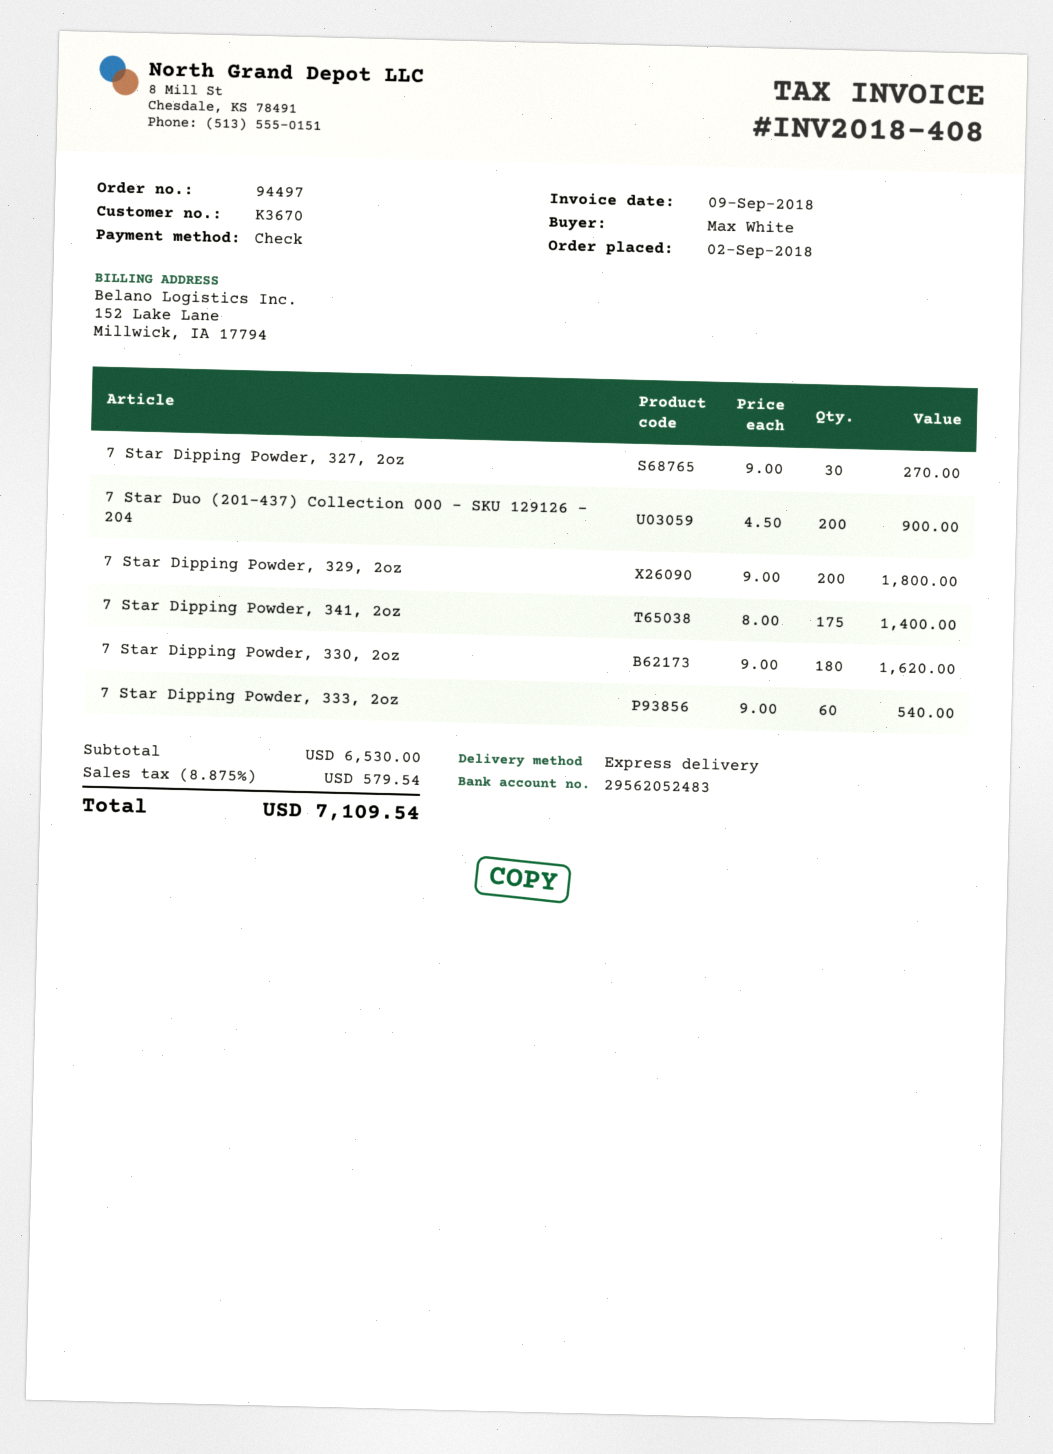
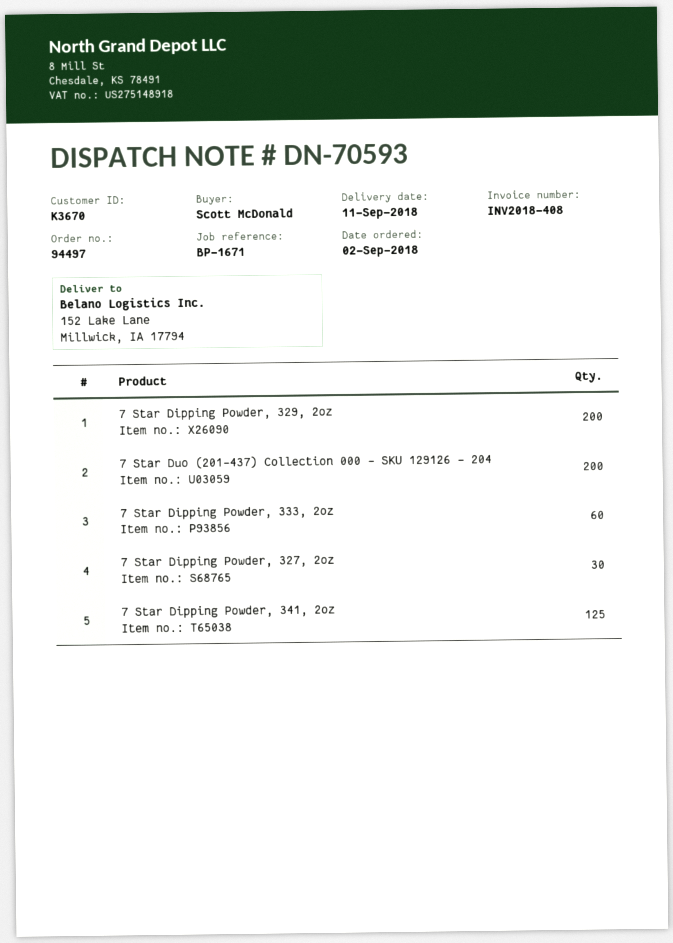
ordered by: Max White -> Scott McDonald
7 Star Dipping Powder, 341, 2oz: 175 -> 125
7 Star Dipping Powder, 330, 2oz: 180 -> none

